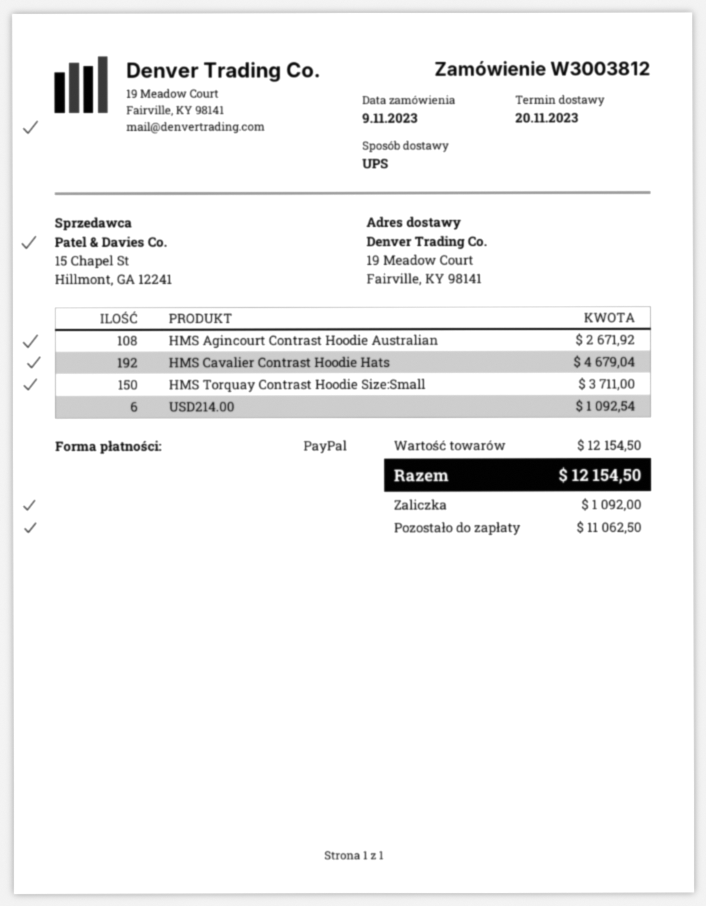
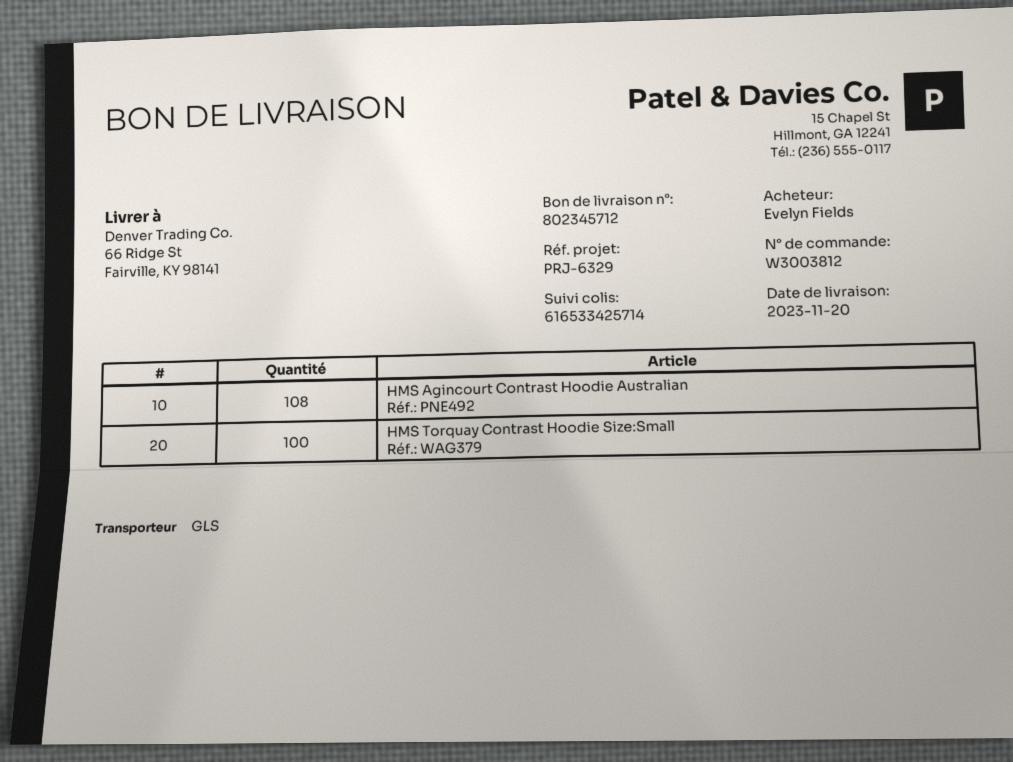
shipping method: UPS -> GLS
ship to: 19 Meadow Court, Fairville, KY 98141 -> 66 Ridge St, Fairville, KY 98141
HMS Cavalier Contrast Hoodie Hats: 192 -> none
HMS Torquay Contrast Hoodie Size:Small: 150 -> 100
USD214.00: 6 -> none

